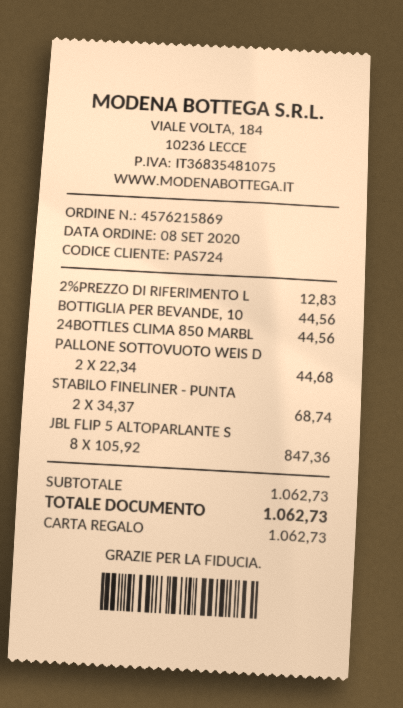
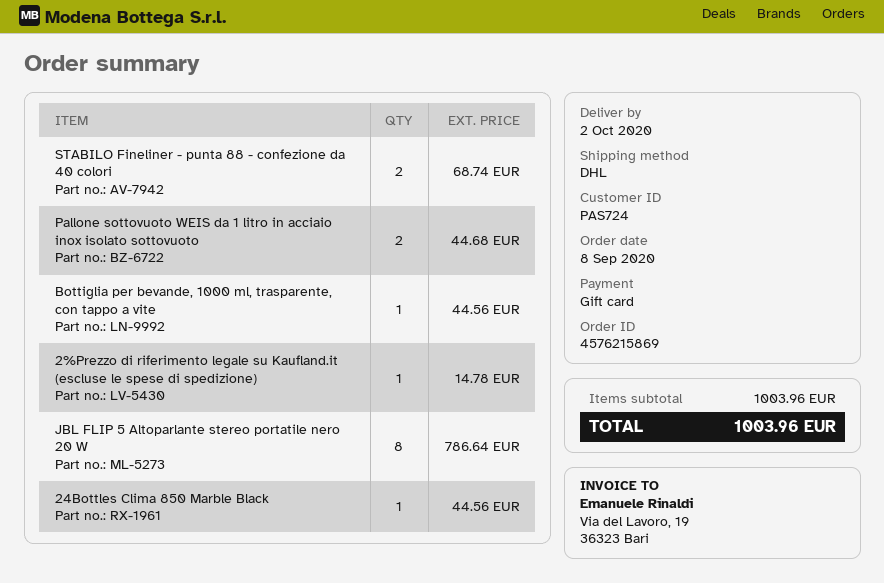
2%PREZZO DI RIFERIMENTO L: 1 for 12.83 -> 1 for 14.78
JBL FLIP 5 ALTOPARLANTE S: 8 for 847.36 -> 8 for 786.64
subtotal: 1062.73 -> 1003.96
total: 1062.73 -> 1003.96

